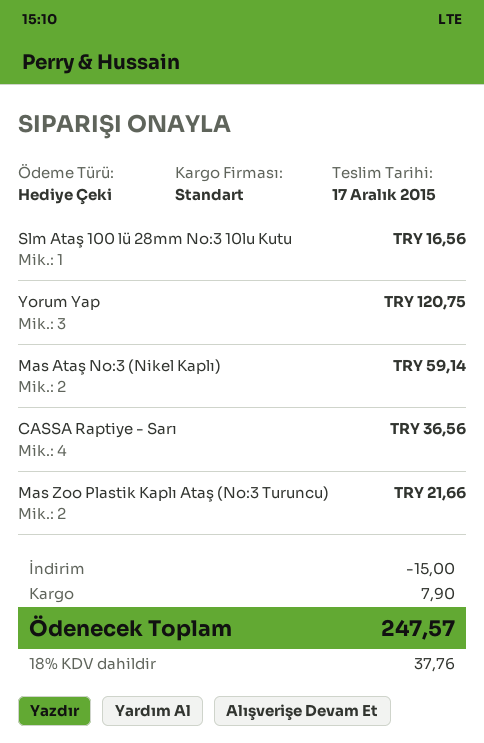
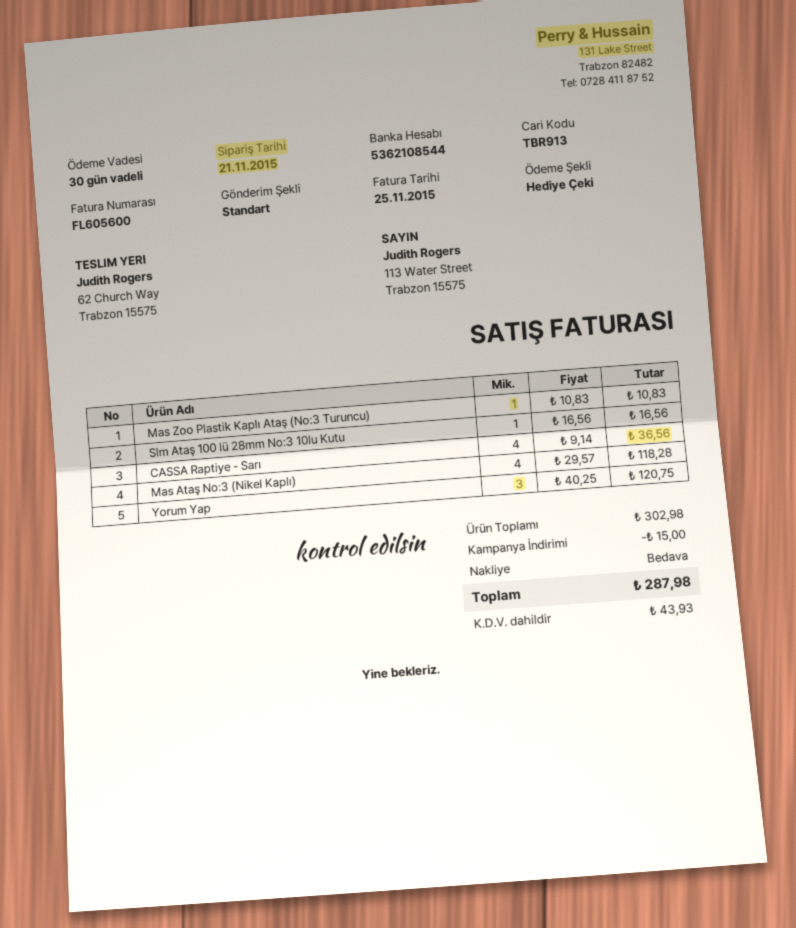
Mas Ataş No:3 (Nikel Kaplı): 2 for 59.14 -> 4 for 118.28
Mas Zoo Plastik Kaplı Ataş (No:3 Turuncu): 2 for 21.66 -> 1 for 10.83
shipping: 7.90 -> 0.00
tax: 37.76 -> 43.93
total: 247.57 -> 287.98

